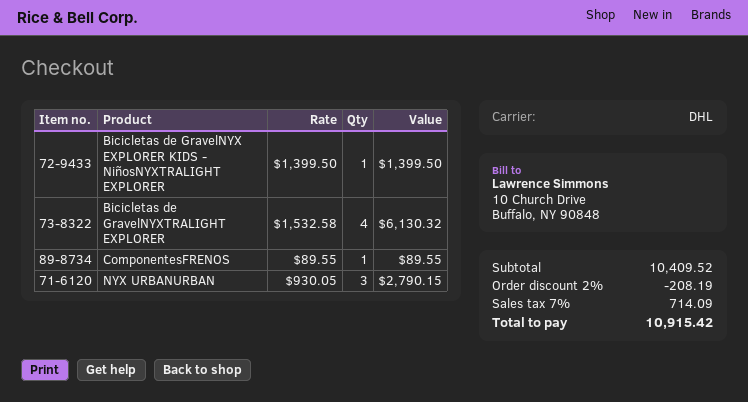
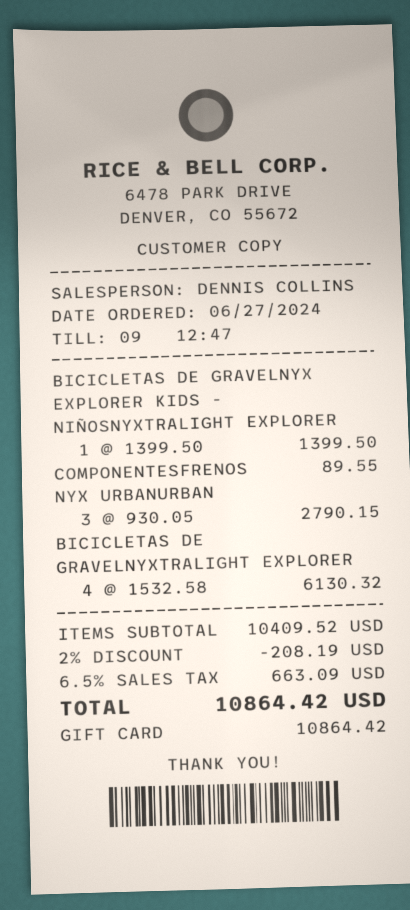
tax: 7% = 714.09 -> 6.5% = 663.09
total: 10915.42 -> 10864.42

